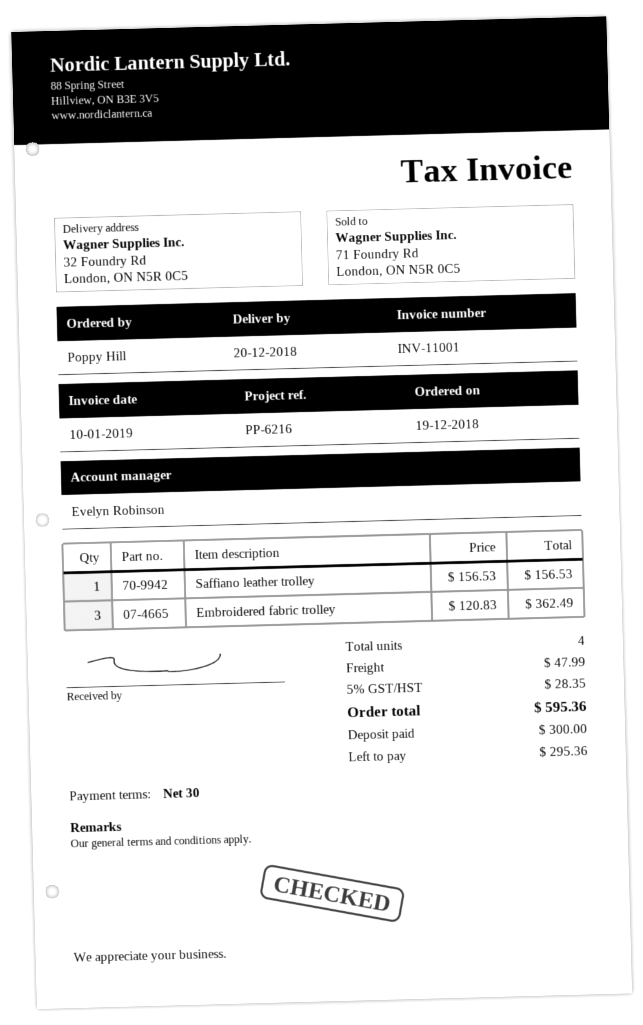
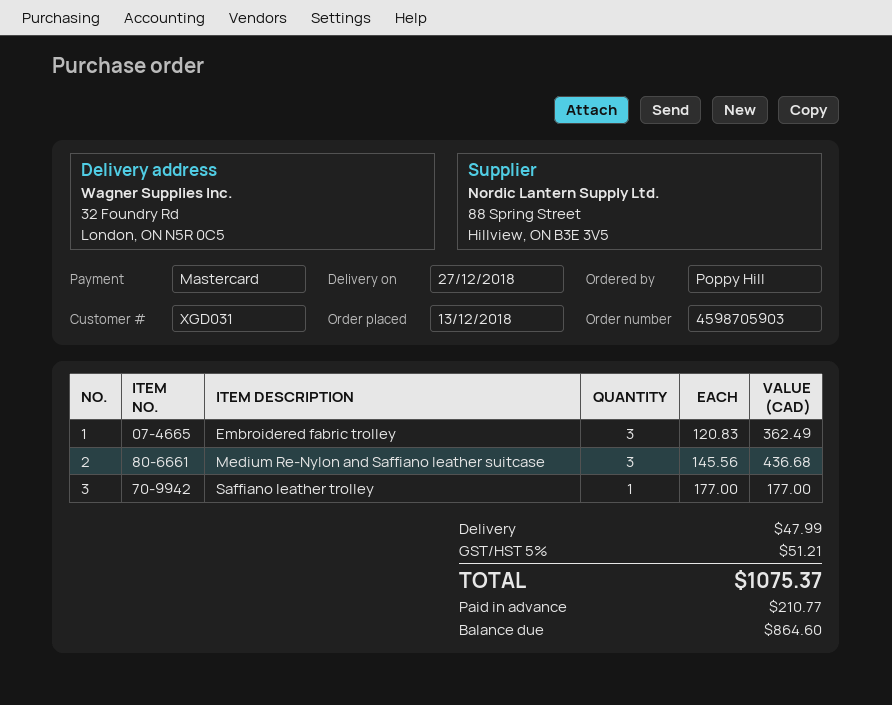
order date: 2018-12-19 -> 2018-12-13
delivery date: 2018-12-20 -> 2018-12-27
Saffiano leather trolley: 1 x 156.53 = 156.53 -> 1 x 177.00 = 177.00
Medium Re-Nylon and Saffiano leather suitcase: none -> 3 x 145.56 = 436.68
tax: 5% = 28.35 -> 5% = 51.21
total: 595.36 -> 1075.37
deposit: 300.00 -> 210.77
balance: 295.36 -> 864.60

